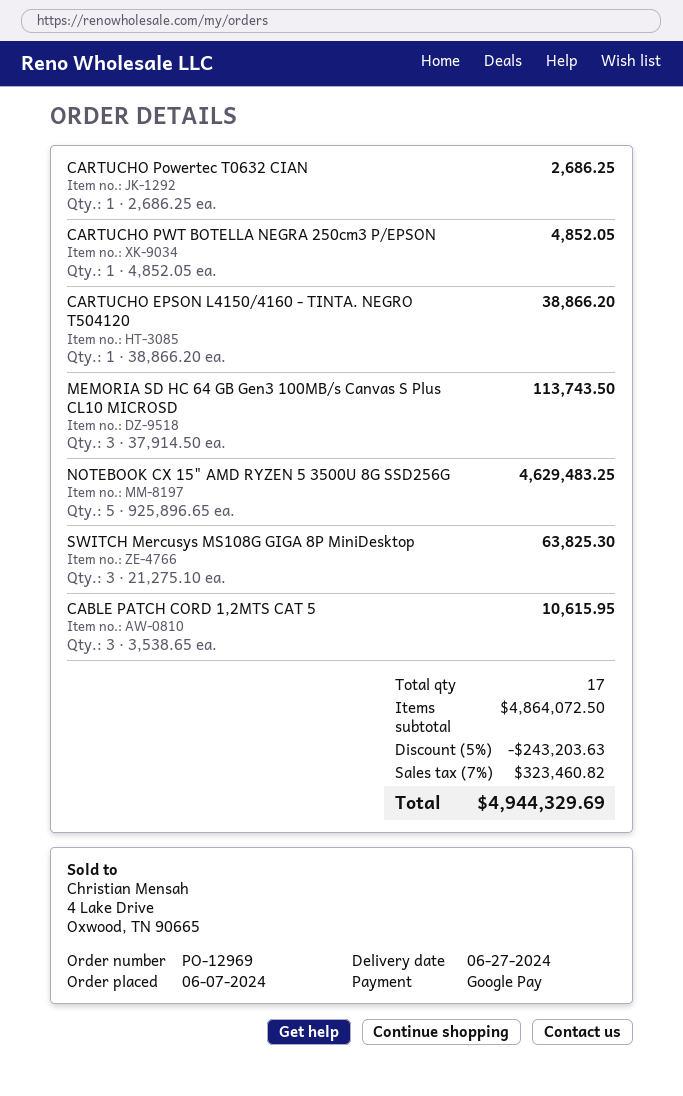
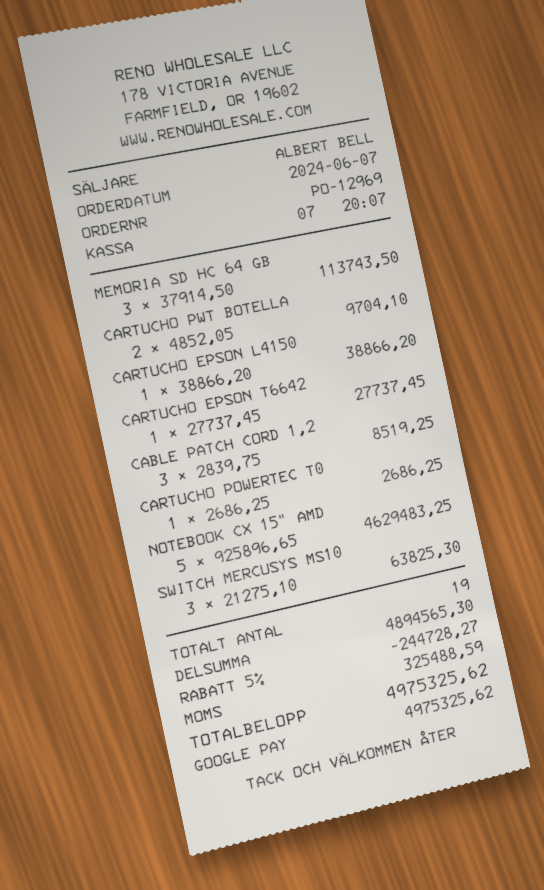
CARTUCHO PWT BOTELLA NEGRA 250cm3 P/EPSON: 1 x 4852.05 = 4852.05 -> 2 x 4852.05 = 9704.10
CABLE PATCH CORD 1,2MTS CAT 5: 3 x 3538.65 = 10615.95 -> 3 x 2839.75 = 8519.25
CARTUCHO EPSON T6642: none -> 1 x 27737.45 = 27737.45
total quantity: 17 -> 19
subtotal: 4864072.50 -> 4894565.30
discount: 5% = 243203.63 -> 5% = 244728.27
tax: 323460.82 -> 325488.59
total: 4944329.69 -> 4975325.62

